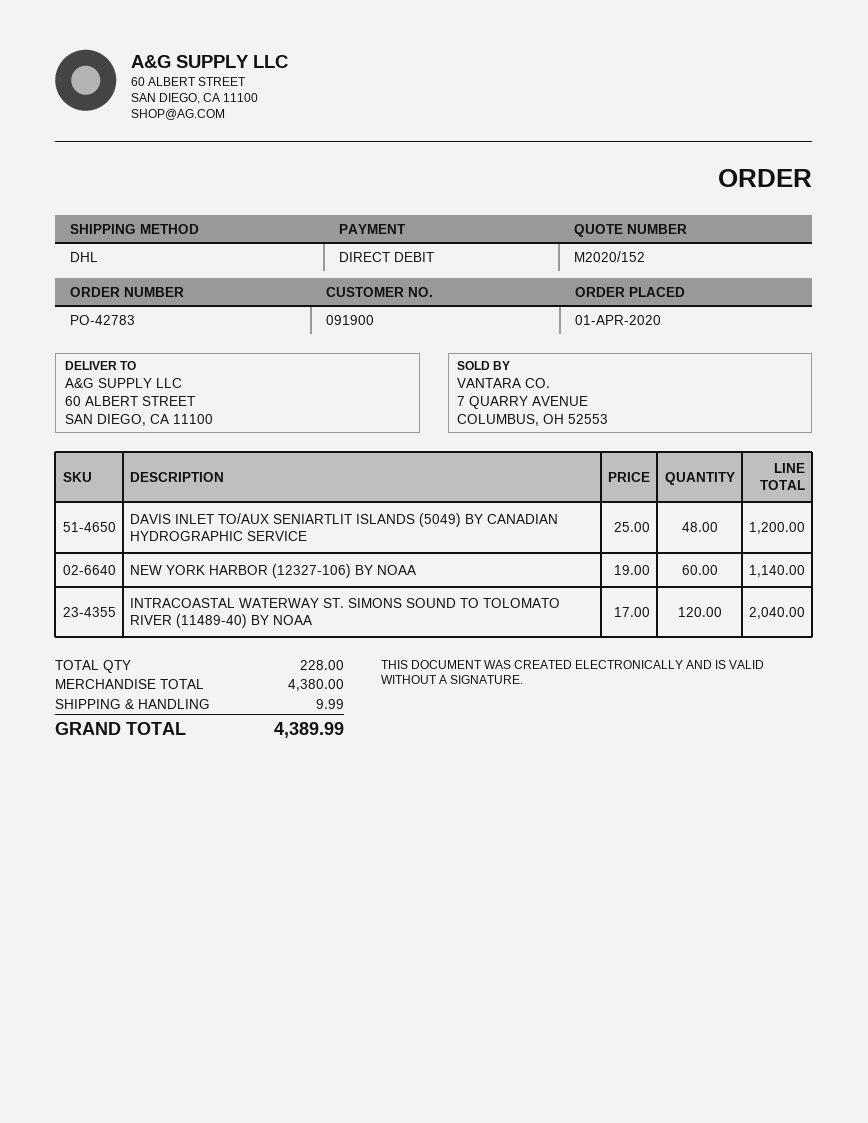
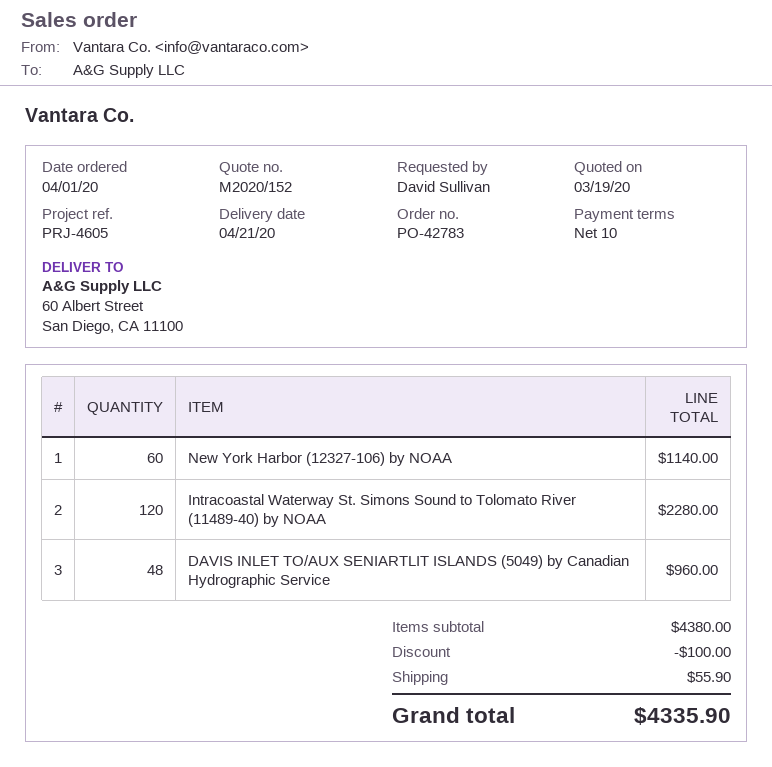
DAVIS INLET TO/AUX SENIARTLIT ISLANDS (5049) BY CANADIAN HYDROGRAPHIC SERVICE: 48 for 1200.00 -> 48 for 960.00
INTRACOASTAL WATERWAY ST. SIMONS SOUND TO TOLOMATO RIVER (11489-40) BY NOAA: 120 for 2040.00 -> 120 for 2280.00
discount: none -> 100.00
shipping: 9.99 -> 55.90
total: 4389.99 -> 4335.90

